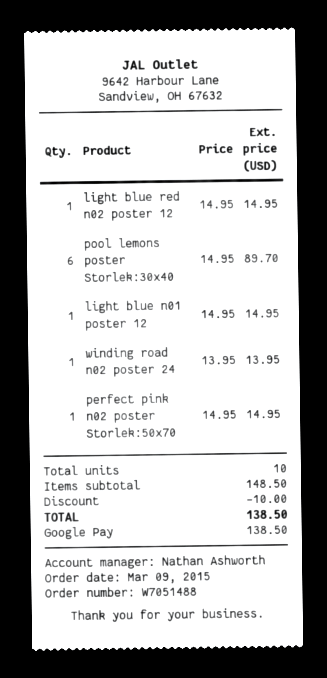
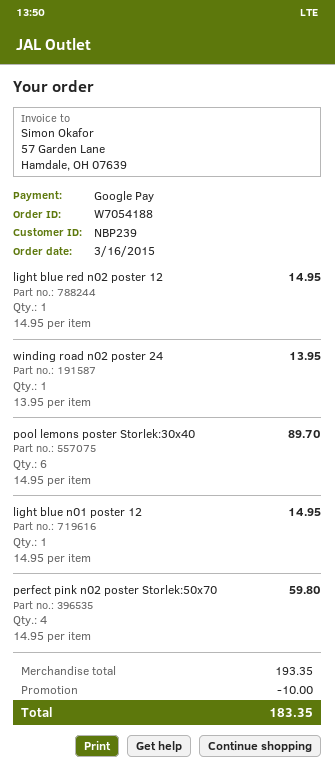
order number: W7051488 -> W7054188
order date: 2015-03-09 -> 2015-03-16
perfect pink n02 poster Storlek:50x70: 1 x 14.95 = 14.95 -> 4 x 14.95 = 59.80
subtotal: 148.50 -> 193.35
total: 138.50 -> 183.35

